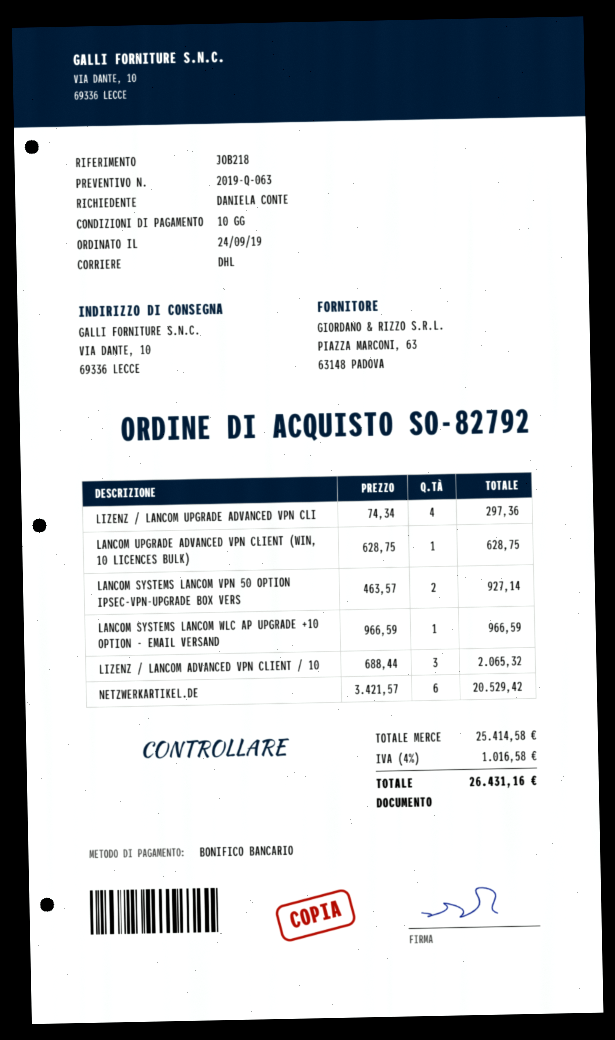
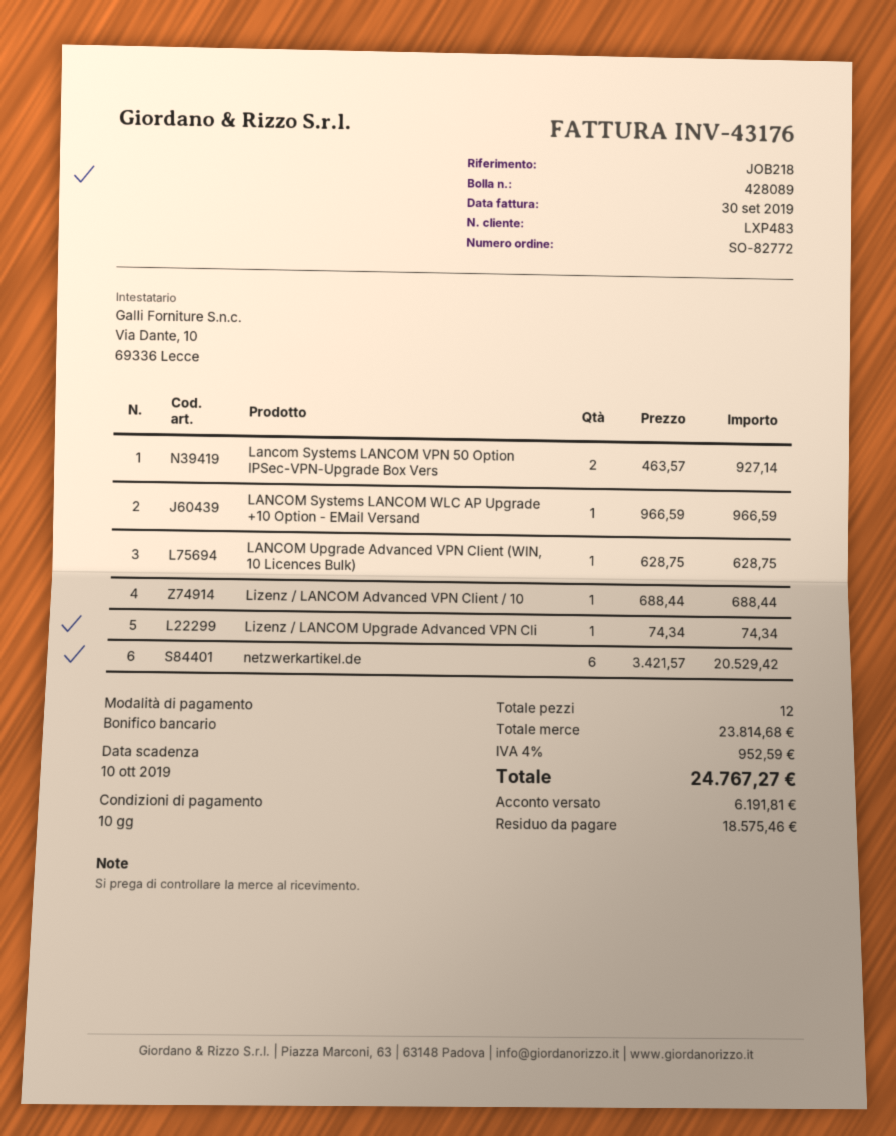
order number: SO-82792 -> SO-82772
LIZENZ / LANCOM UPGRADE ADVANCED VPN CLI: 4 x 74.34 = 297.36 -> 1 x 74.34 = 74.34
LIZENZ / LANCOM ADVANCED VPN CLIENT / 10: 3 x 688.44 = 2065.32 -> 1 x 688.44 = 688.44
subtotal: 25414.58 -> 23814.68
tax: 4% = 1016.58 -> 4% = 952.59
total: 26431.16 -> 24767.27

